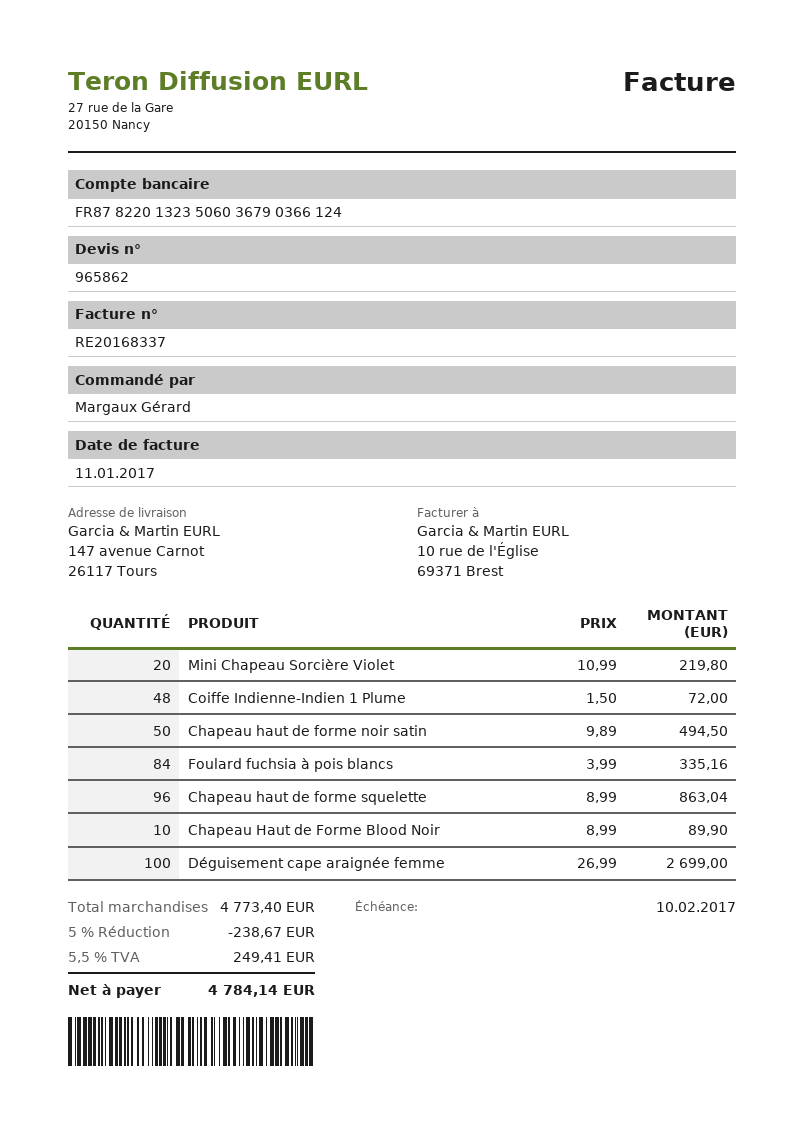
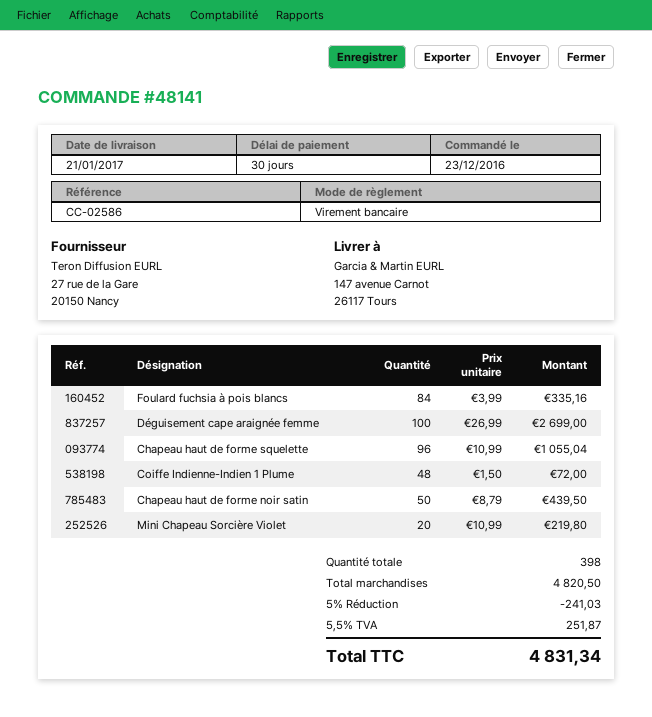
Chapeau haut de forme noir satin: 50 x 9.89 = 494.50 -> 50 x 8.79 = 439.50
Chapeau haut de forme squelette: 96 x 8.99 = 863.04 -> 96 x 10.99 = 1055.04
Chapeau Haut de Forme Blood Noir: 10 x 8.99 = 89.90 -> none
subtotal: 4773.40 -> 4820.50
discount: 5% = 238.67 -> 5% = 241.03
tax: 5.5% = 249.41 -> 5.5% = 251.87
total: 4784.14 -> 4831.34

